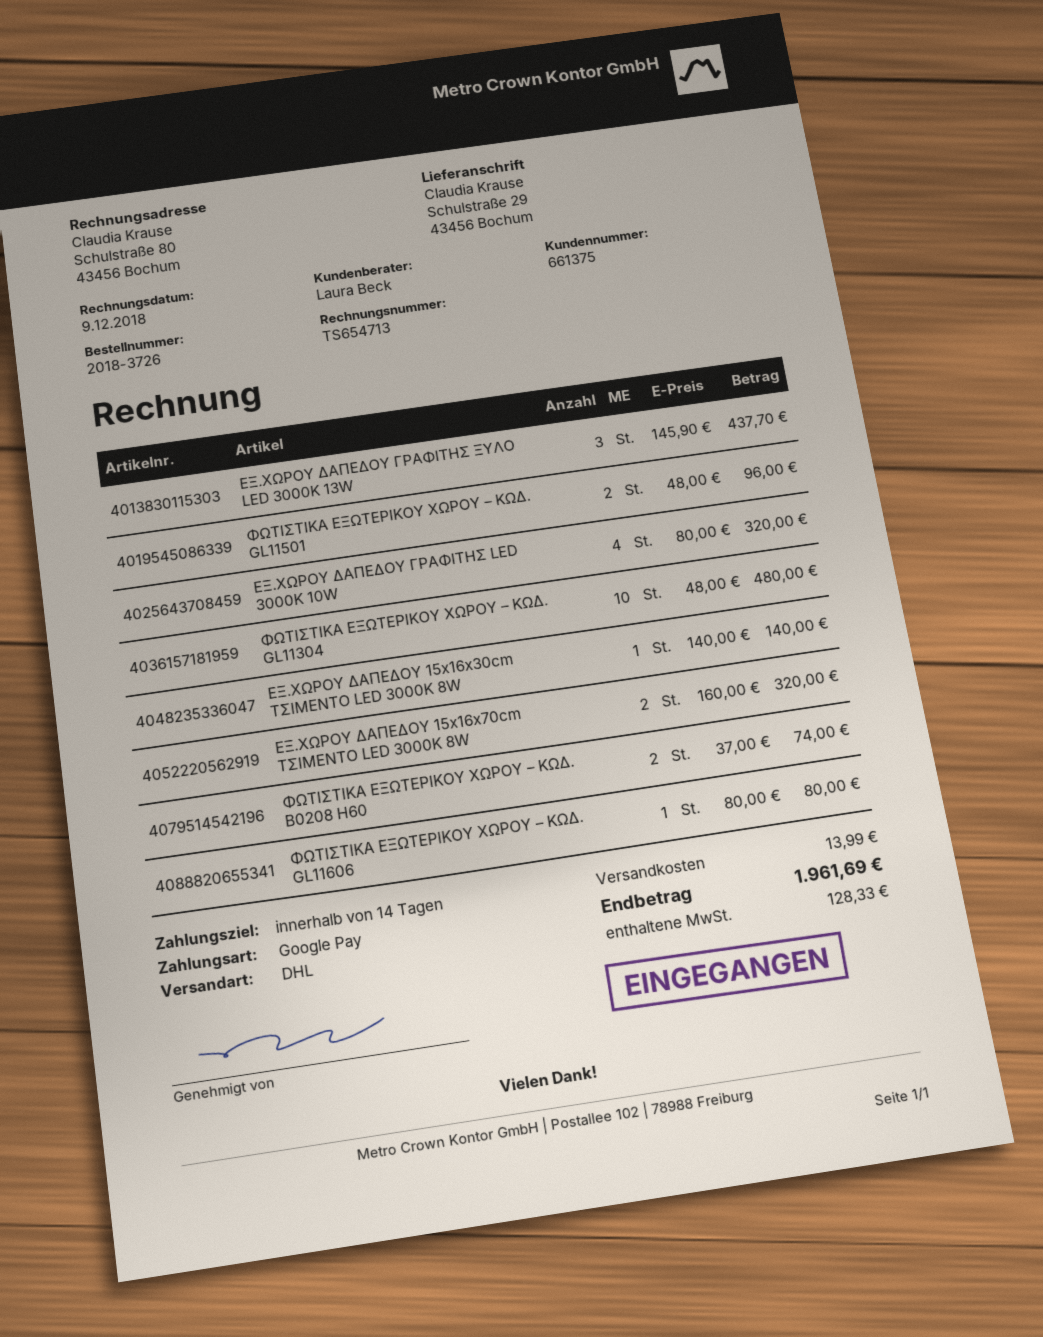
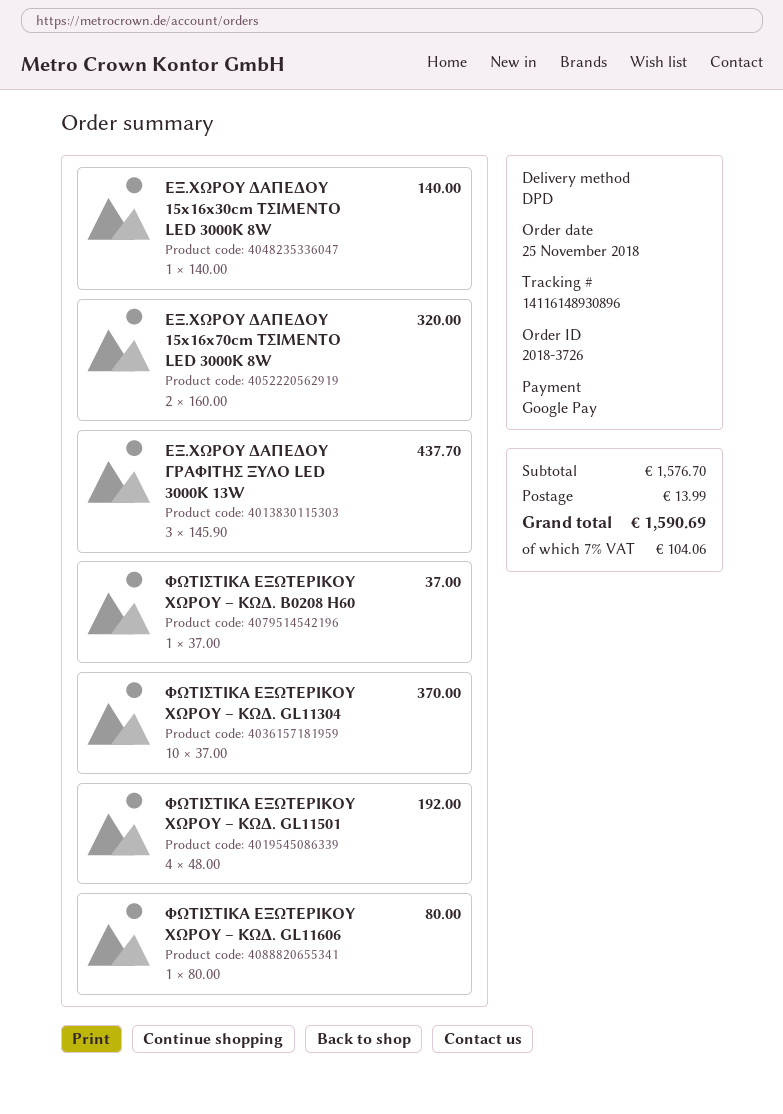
shipping method: DHL -> DPD
ΦΩΤΙΣΤΙΚΑ ΕΞΩΤΕΡΙΚΟΥ ΧΩΡΟΥ – ΚΩΔ. GL11501: 2 x 48.00 = 96.00 -> 4 x 48.00 = 192.00
ΕΞ.ΧΩΡΟΥ ΔΑΠΕΔΟΥ ΓΡΑΦΙΤΗΣ LED 3000K 10W: 4 x 80.00 = 320.00 -> none
ΦΩΤΙΣΤΙΚΑ ΕΞΩΤΕΡΙΚΟΥ ΧΩΡΟΥ – ΚΩΔ. GL11304: 10 x 48.00 = 480.00 -> 10 x 37.00 = 370.00
ΦΩΤΙΣΤΙΚΑ ΕΞΩΤΕΡΙΚΟΥ ΧΩΡΟΥ – ΚΩΔ. B0208 H60: 2 x 37.00 = 74.00 -> 1 x 37.00 = 37.00
tax: 128.33 -> 104.06
total: 1961.69 -> 1590.69

